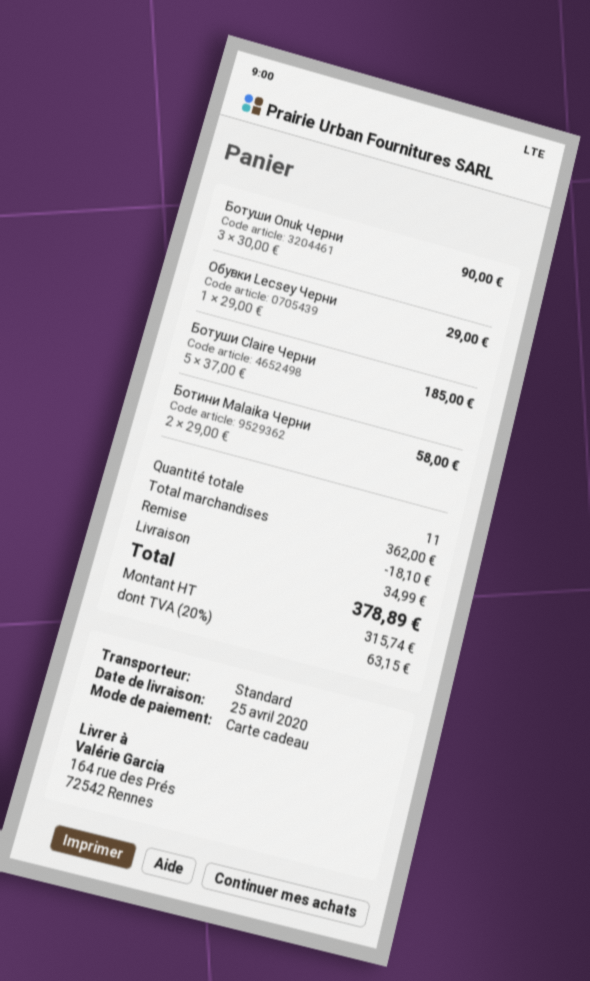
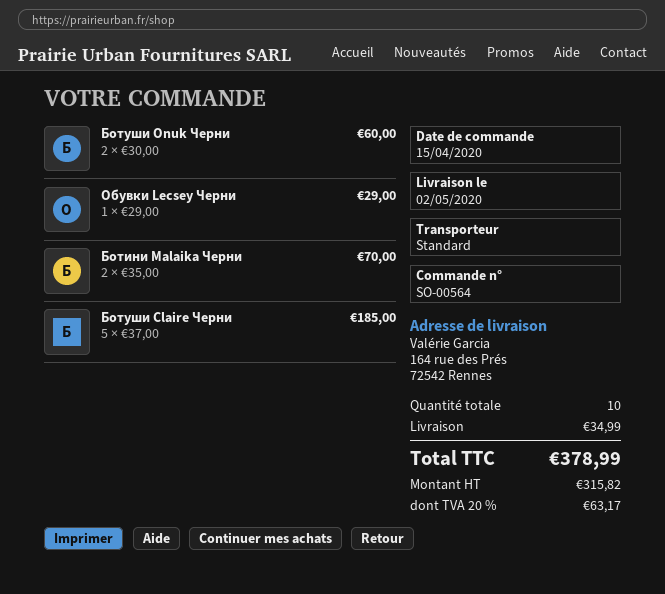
delivery date: 2020-04-25 -> 2020-05-02
Ботуши Onuk Черни: 3 x 30.00 = 90.00 -> 2 x 30.00 = 60.00
Ботини Malaika Черни: 2 x 29.00 = 58.00 -> 2 x 35.00 = 70.00
total quantity: 11 -> 10
discount: 18.10 -> none
net: 315.74 -> 315.82
tax: 20% = 63.15 -> 20% = 63.17
total: 378.89 -> 378.99

